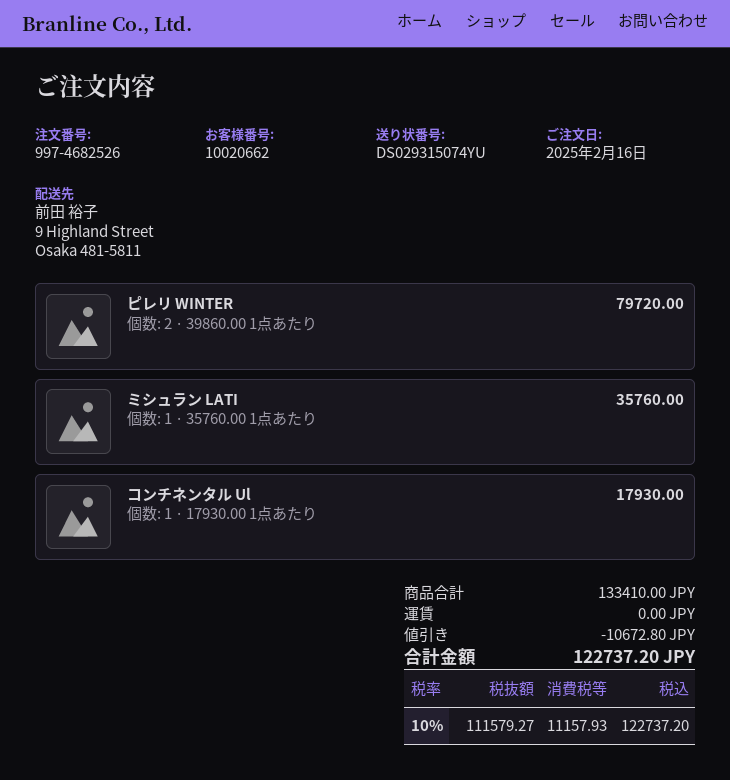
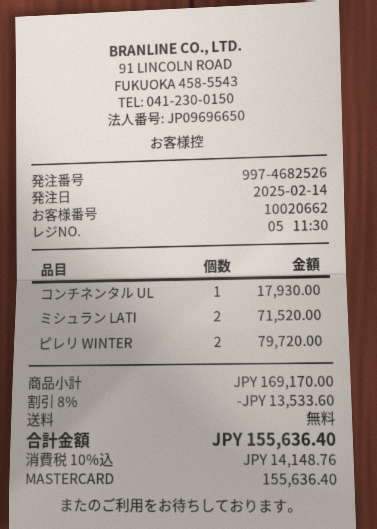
order date: 2025-02-16 -> 2025-02-14
ミシュラン LATI: 1 for 35760.00 -> 2 for 71520.00
subtotal: 133410.00 -> 169170.00
discount: 10672.80 -> 13533.60
tax: 10% = 11157.93 -> 10% = 14148.76
total: 122737.20 -> 155636.40

